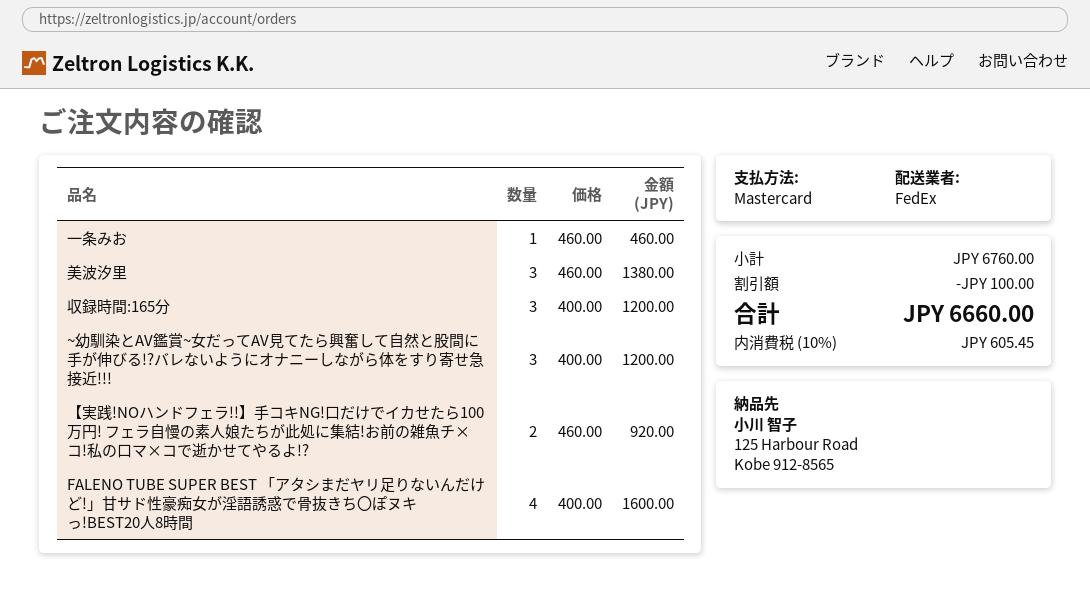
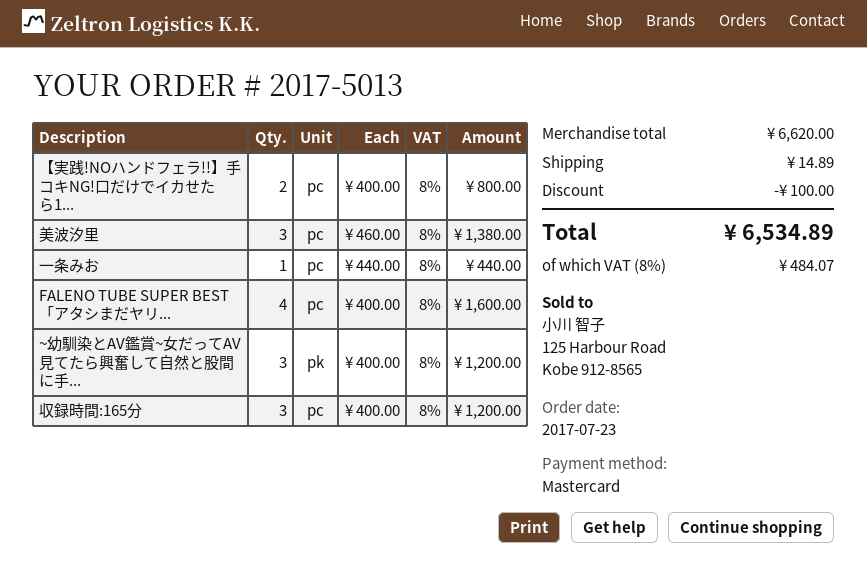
一条みお: 1 x 460.00 = 460.00 -> 1 x 440.00 = 440.00
【実践!NOハンドフェラ!!】手コキNG!口だけでイカせたら100万円! フェラ自慢の素人娘たちが此処に集結!お前の雑魚チ×コ!私の口マ×コで逝かせてやるよ!?: 2 x 460.00 = 920.00 -> 2 x 400.00 = 800.00
subtotal: 6760.00 -> 6620.00
shipping: none -> 14.89
tax: 10% = 605.45 -> 8% = 484.07
total: 6660.00 -> 6534.89

